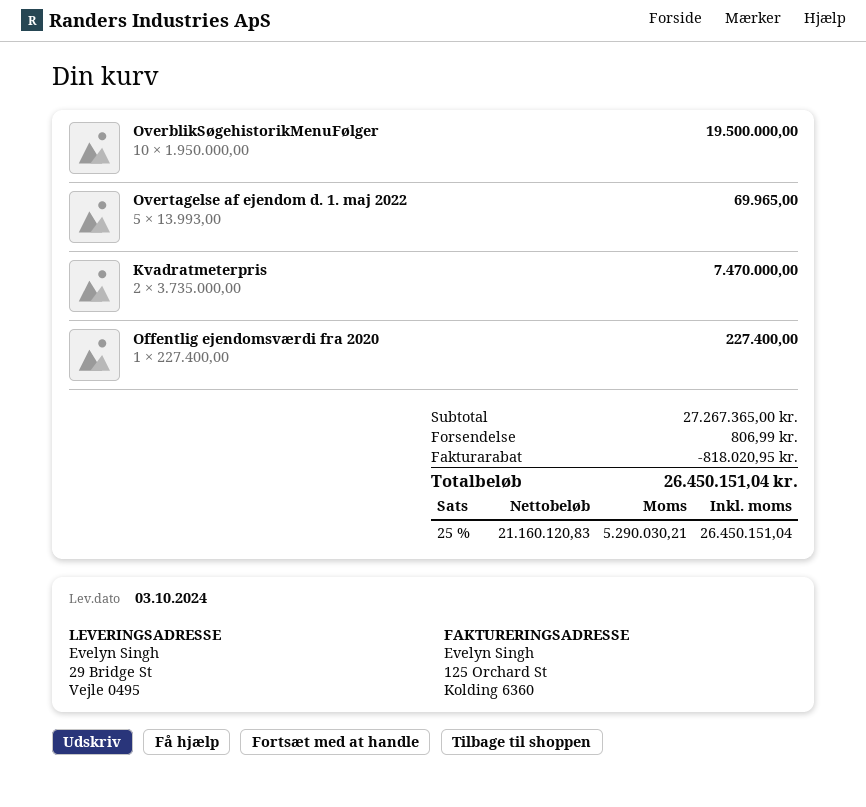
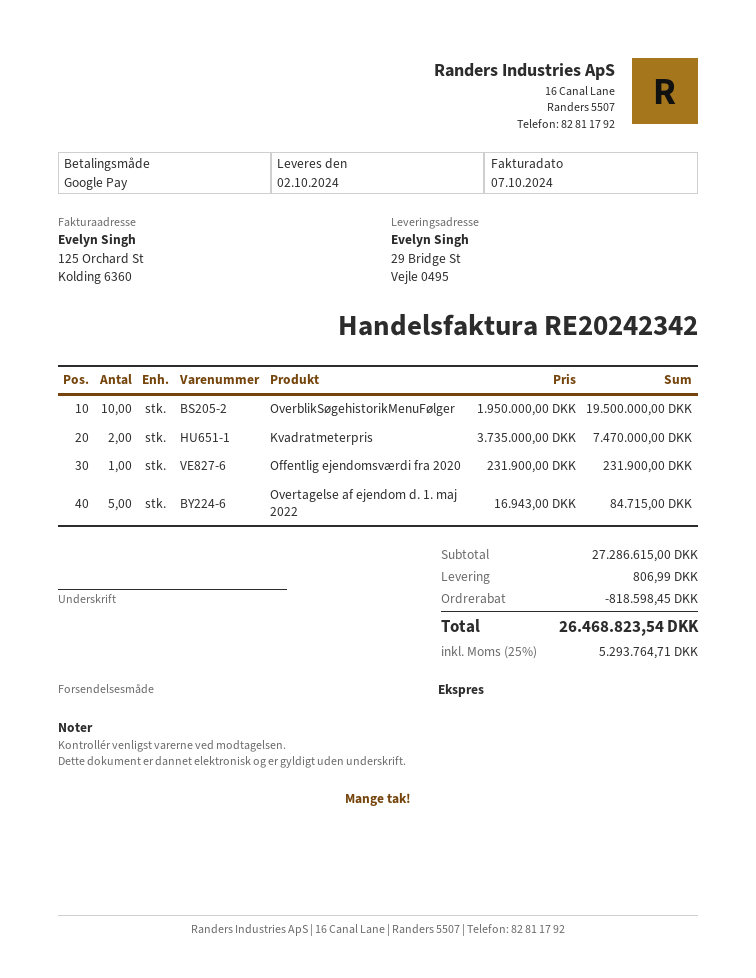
delivery date: 2024-10-03 -> 2024-10-02
Overtagelse af ejendom d. 1. maj 2022: 5 x 13993.00 = 69965.00 -> 5 x 16943.00 = 84715.00
Offentlig ejendomsværdi fra 2020: 1 x 227400.00 = 227400.00 -> 1 x 231900.00 = 231900.00
subtotal: 27267365.00 -> 27286615.00
discount: 818020.95 -> 818598.45
tax: 25% = 5290030.21 -> 25% = 5293764.71
total: 26450151.04 -> 26468823.54

